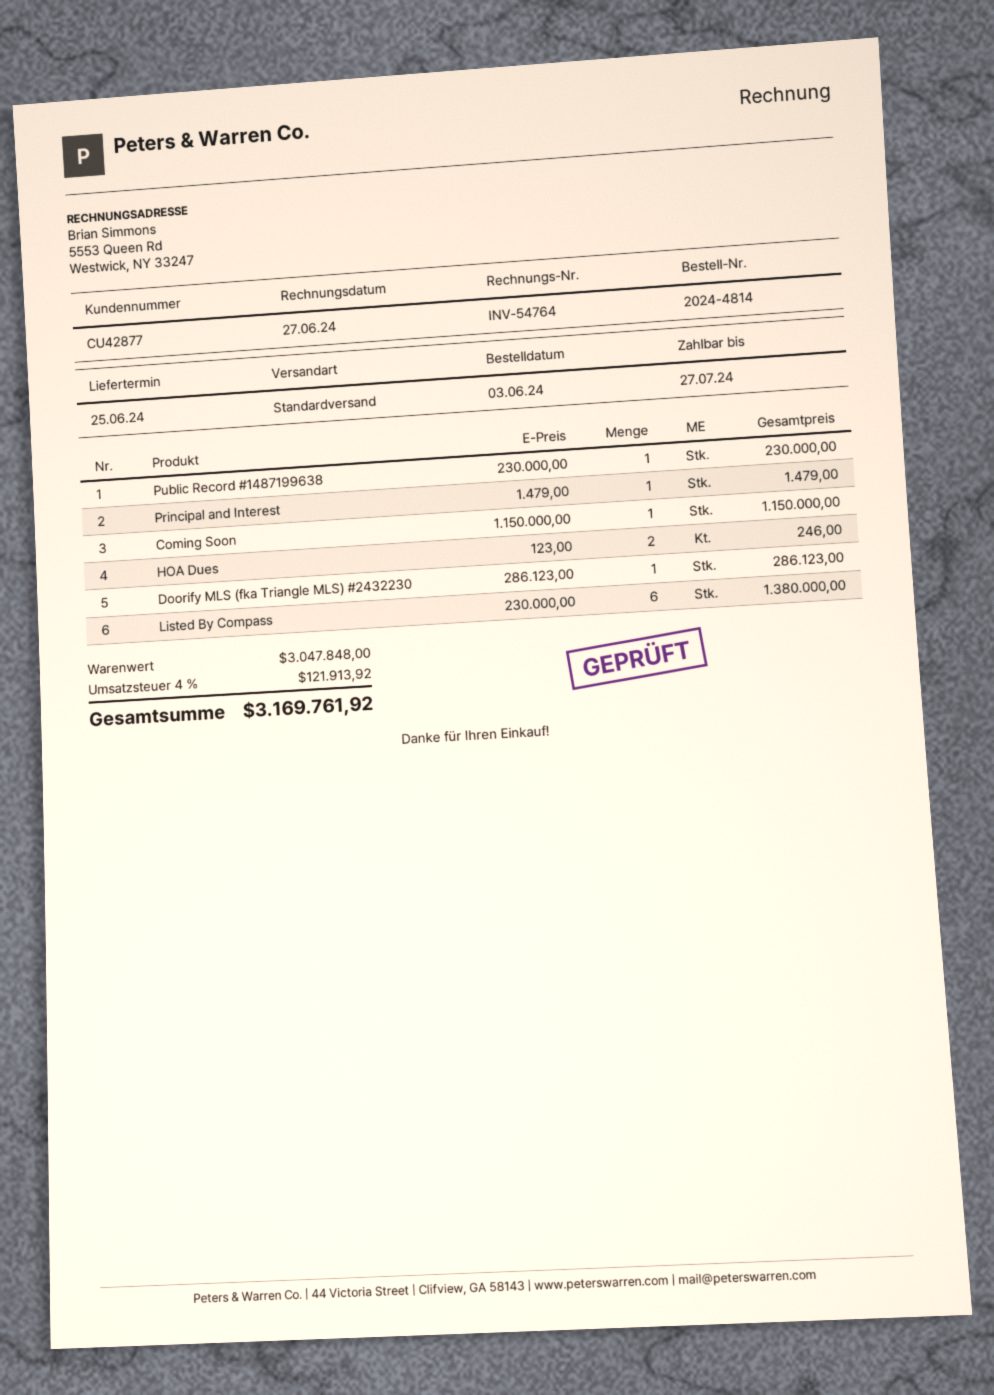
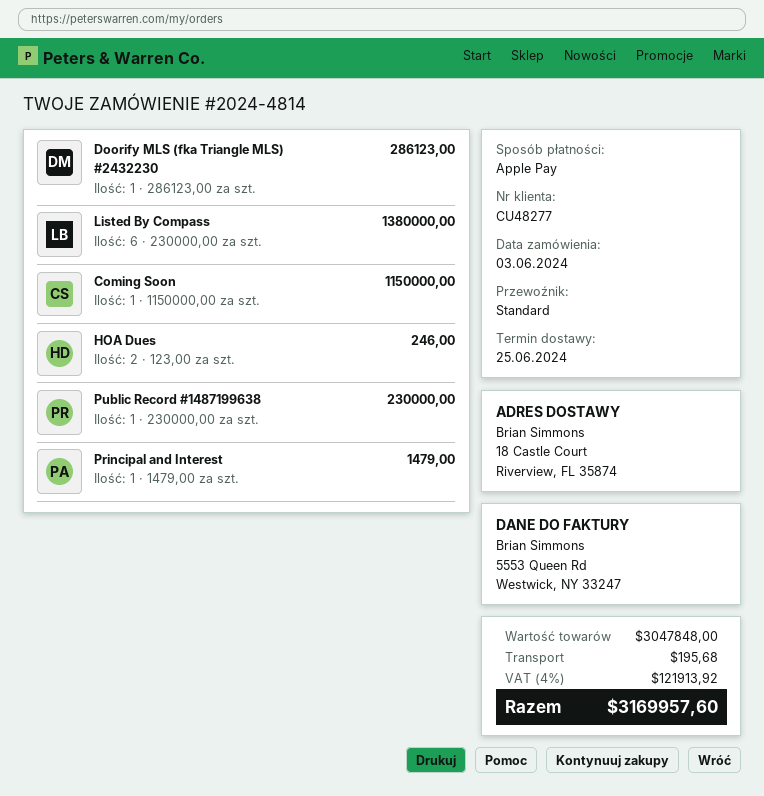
customer number: CU42877 -> CU48277
shipping: none -> 195.68
total: 3169761.92 -> 3169957.60

